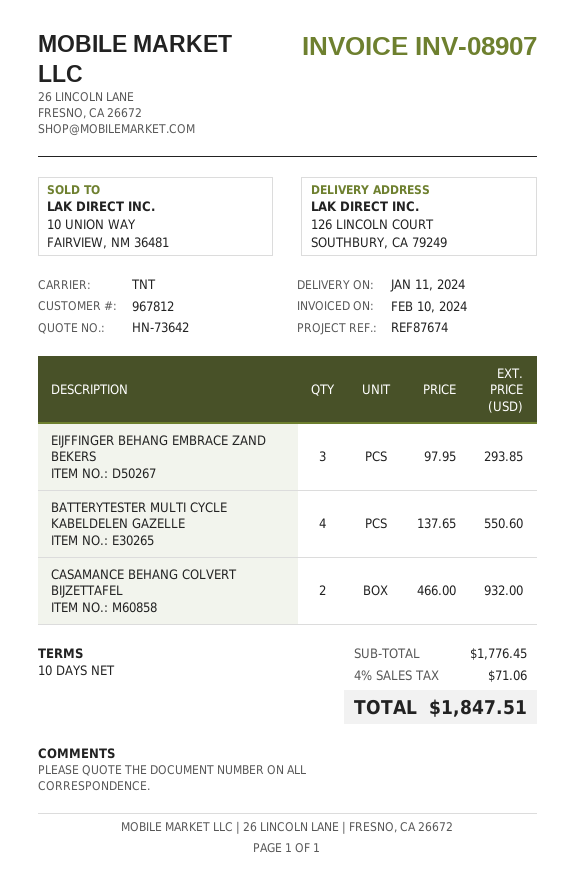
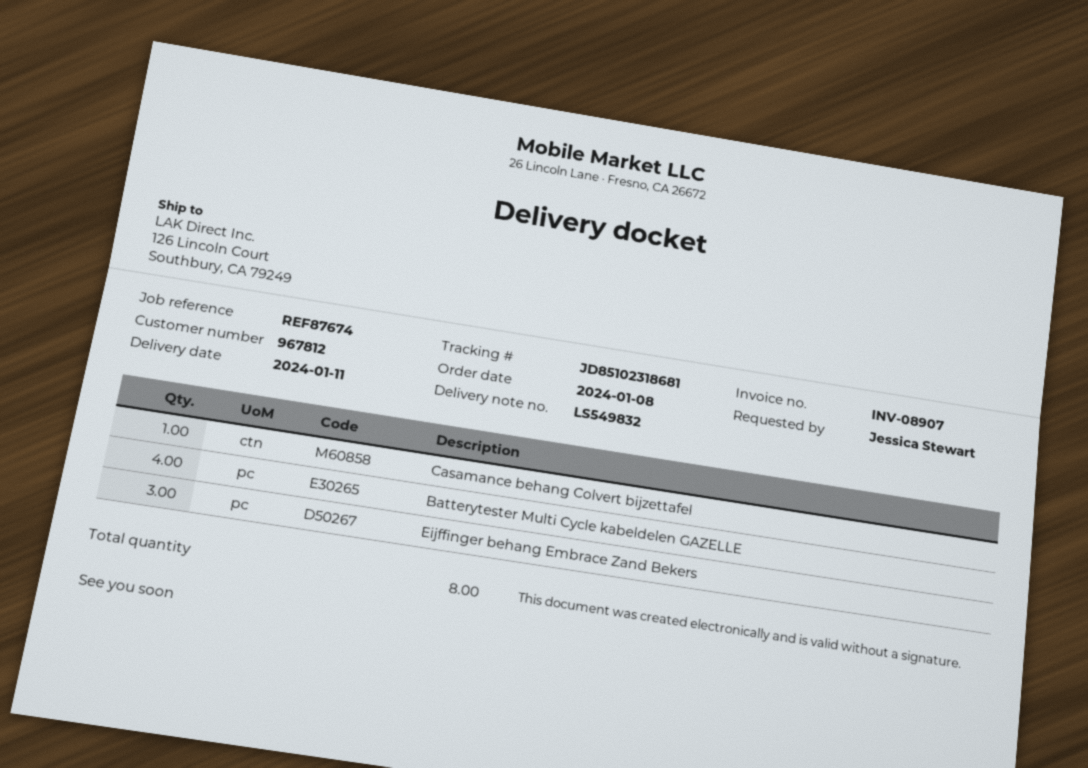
CASAMANCE BEHANG COLVERT BIJZETTAFEL: 2 -> 1

